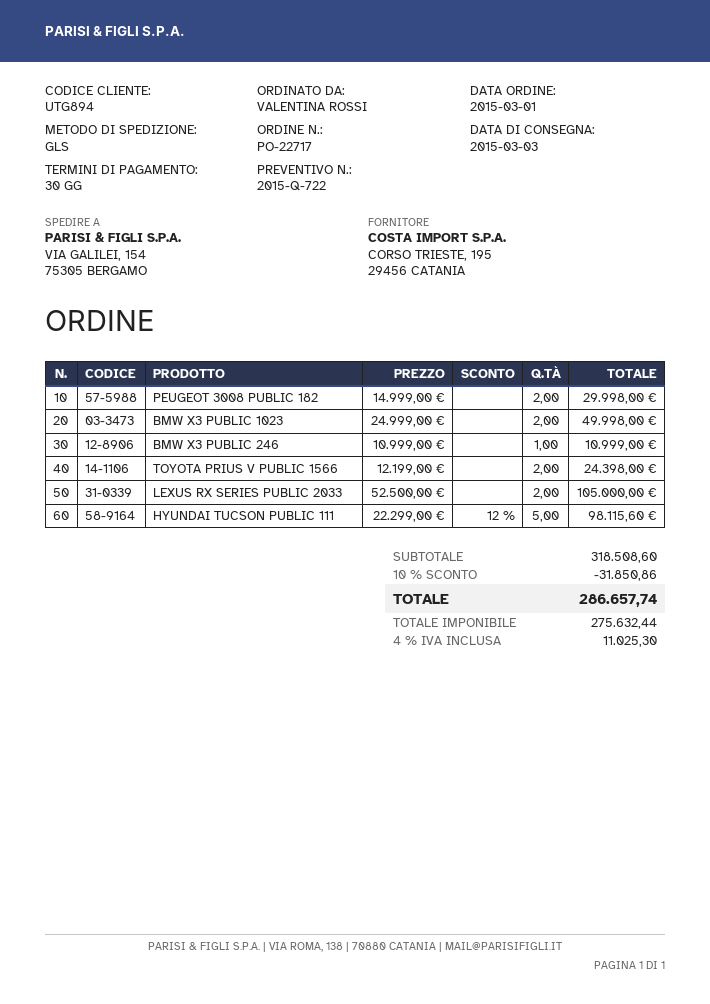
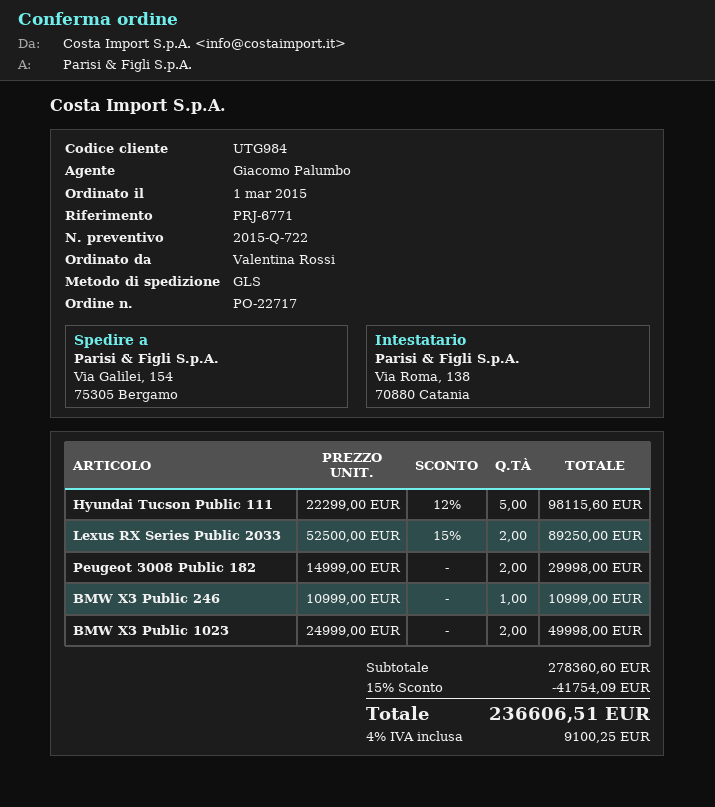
customer number: UTG894 -> UTG984
TOYOTA PRIUS V PUBLIC 1566: 2 x 12199.00 = 24398.00 -> none
LEXUS RX SERIES PUBLIC 2033: 2 x 52500.00 = 105000.00 -> 2 x 52500.00 - 15% = 89250.00
subtotal: 318508.60 -> 278360.60
discount: 10% = 31850.86 -> 15% = 41754.09
tax: 4% = 11025.30 -> 4% = 9100.25
total: 286657.74 -> 236606.51

